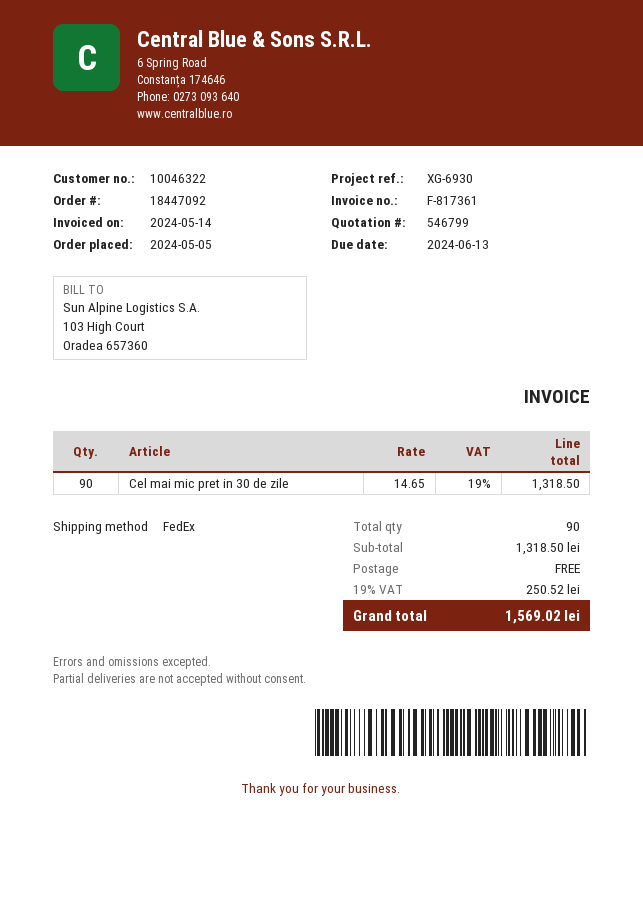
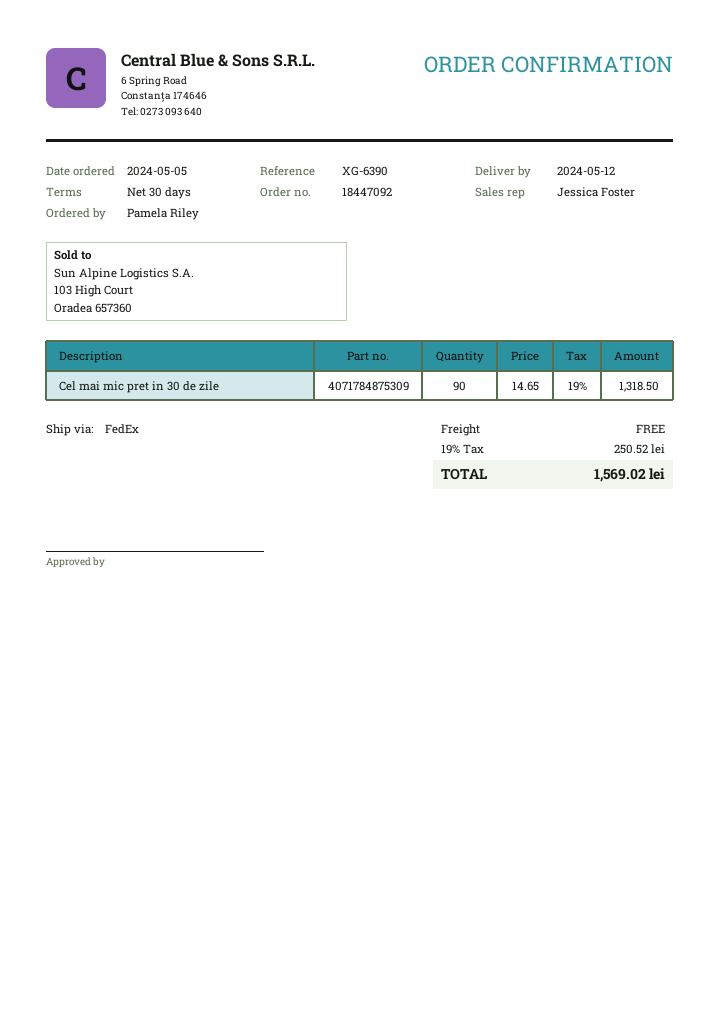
reference: XG-6930 -> XG-6390

